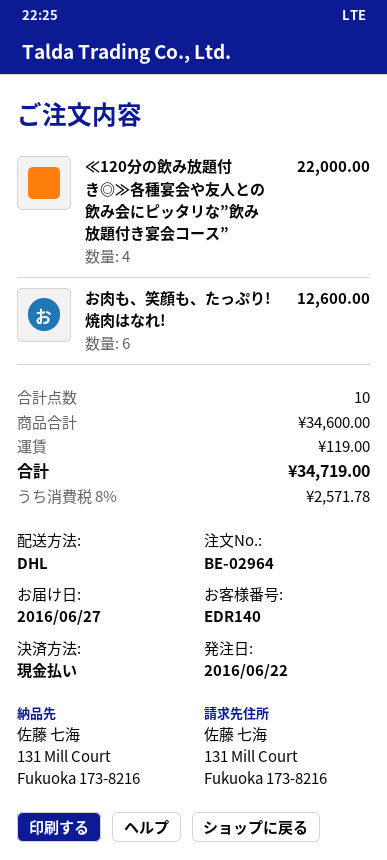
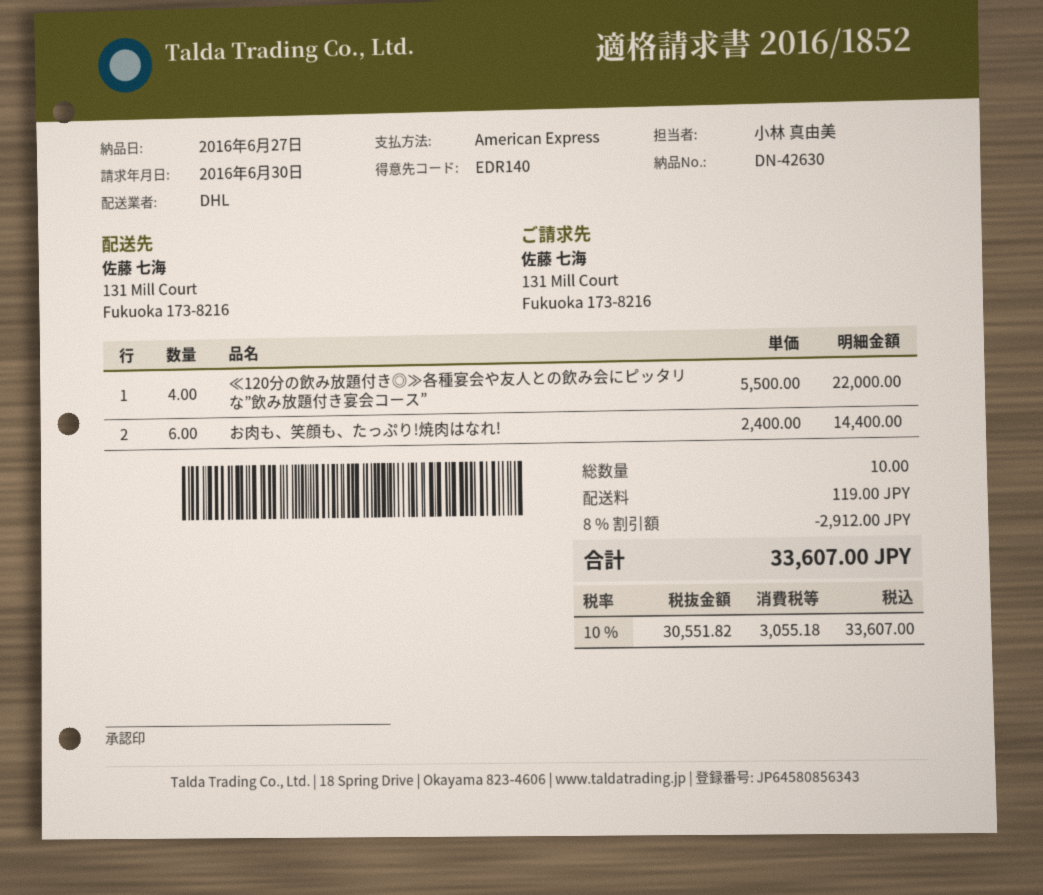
payment method: cash -> American Express
お肉も、笑顔も、たっぷり!焼肉はなれ!: 6 for 12600.00 -> 6 for 14400.00
discount: none -> 8% = 2912.00
tax: 8% = 2571.78 -> 10% = 3055.18
total: 34719.00 -> 33607.00

